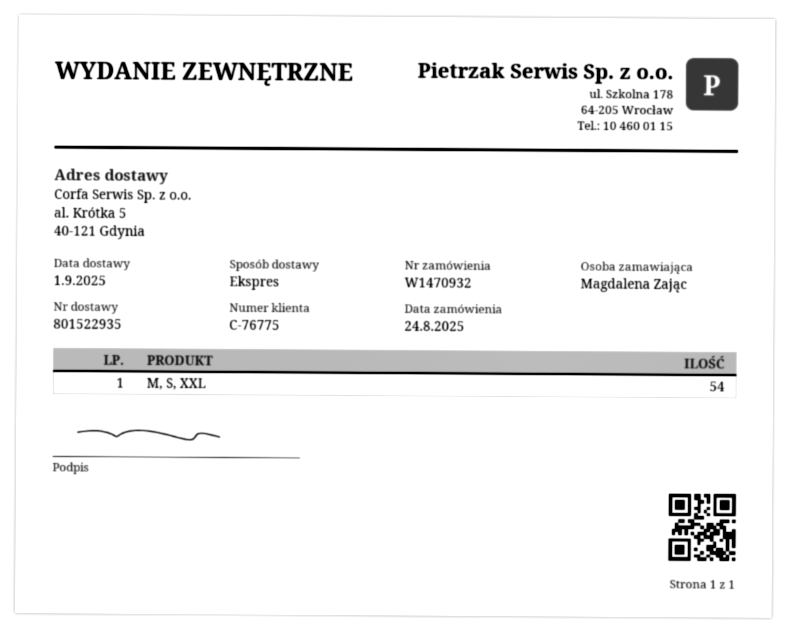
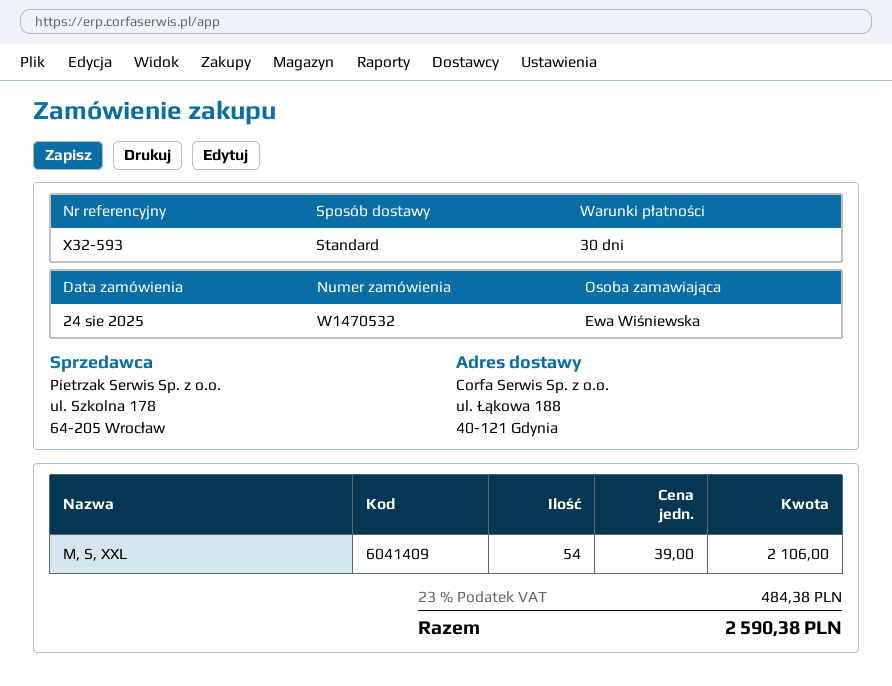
order number: W1470932 -> W1470532
ordered by: Magdalena Zając -> Ewa Wiśniewska
shipping method: express -> standard
ship to: al. Krótka 5, 40-121 Gdynia -> ul. Łąkowa 188, 40-121 Gdynia

